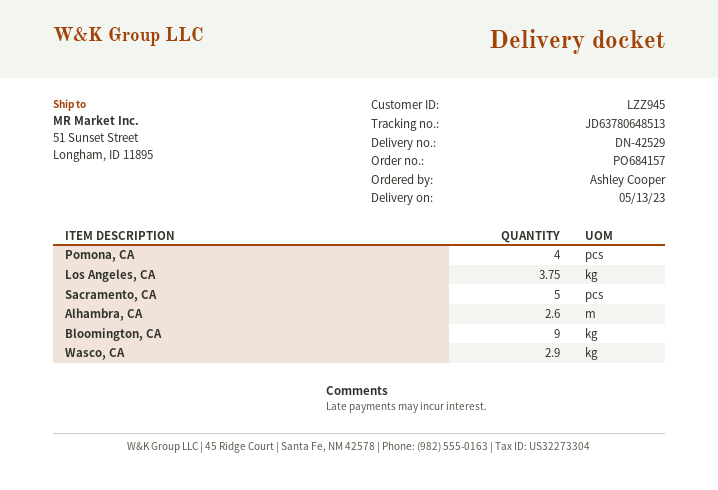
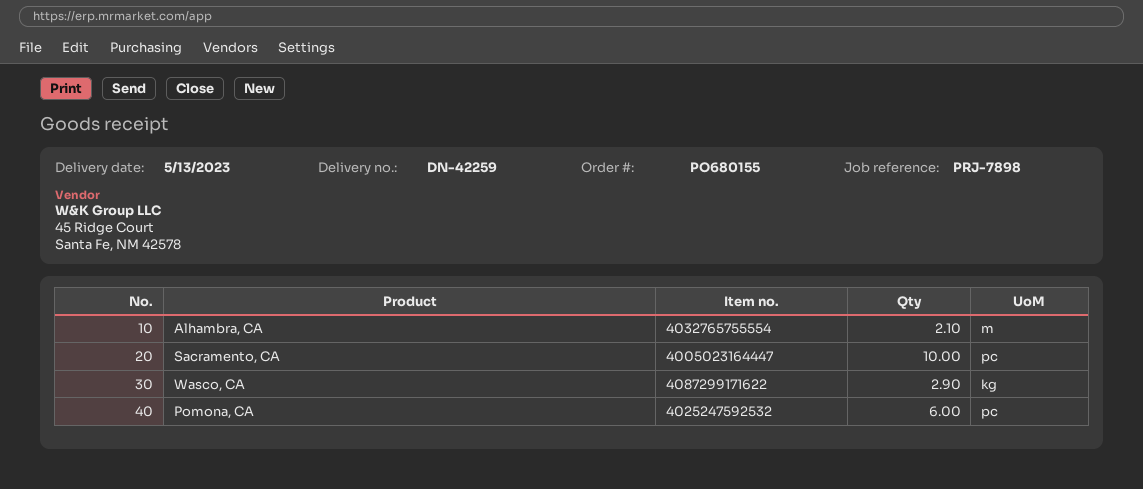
order number: PO684157 -> PO680155
delivery note number: DN-42529 -> DN-42259
Pomona, CA: 4 -> 6
Los Angeles, CA: 3.75 -> none
Sacramento, CA: 5 -> 10
Alhambra, CA: 2.6 -> 2.1
Bloomington, CA: 9 -> none

